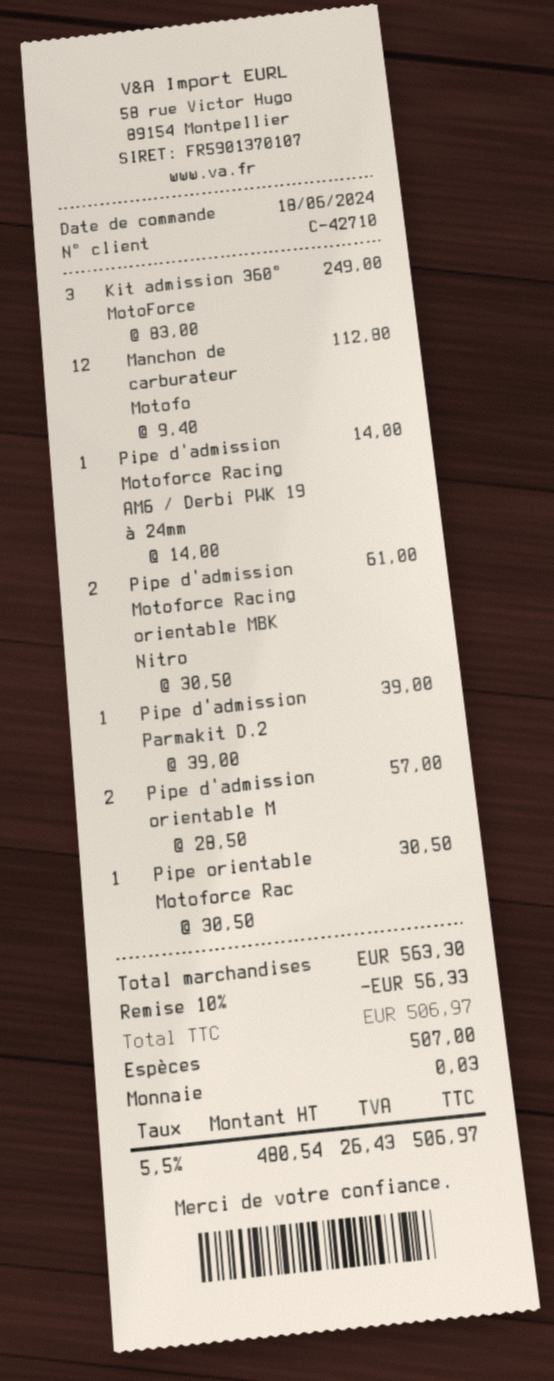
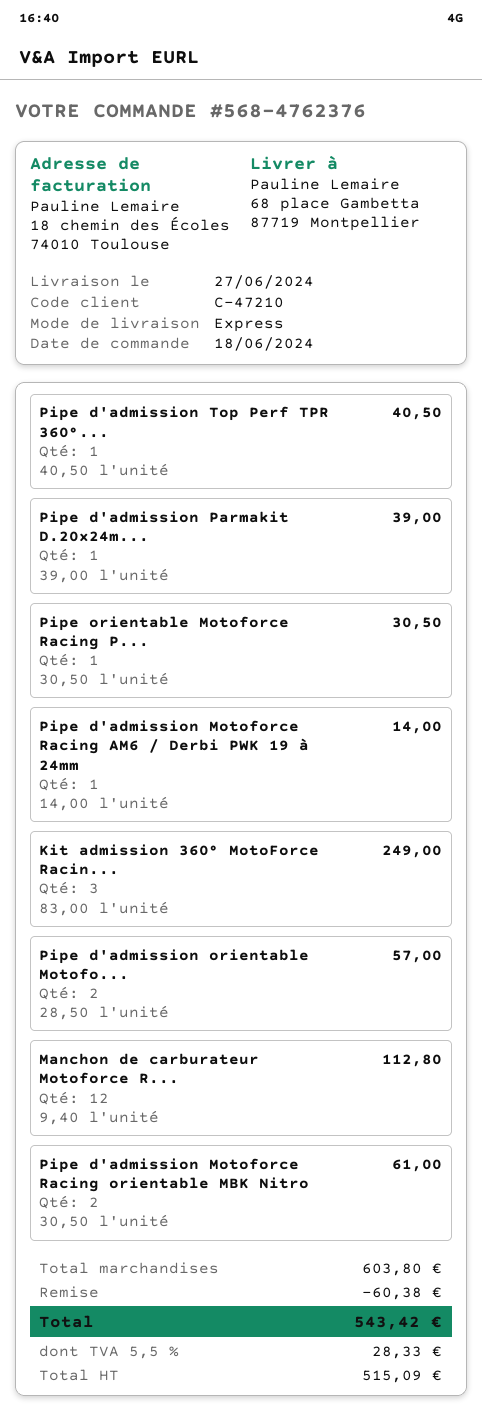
customer number: C-42710 -> C-47210
Pipe d'admission Top Perf TPR 360°...: none -> 1 x 40.50 = 40.50
subtotal: 563.30 -> 603.80
discount: 56.33 -> 60.38
net: 480.54 -> 515.09
tax: 5.5% = 26.43 -> 5.5% = 28.33
total: 506.97 -> 543.42

